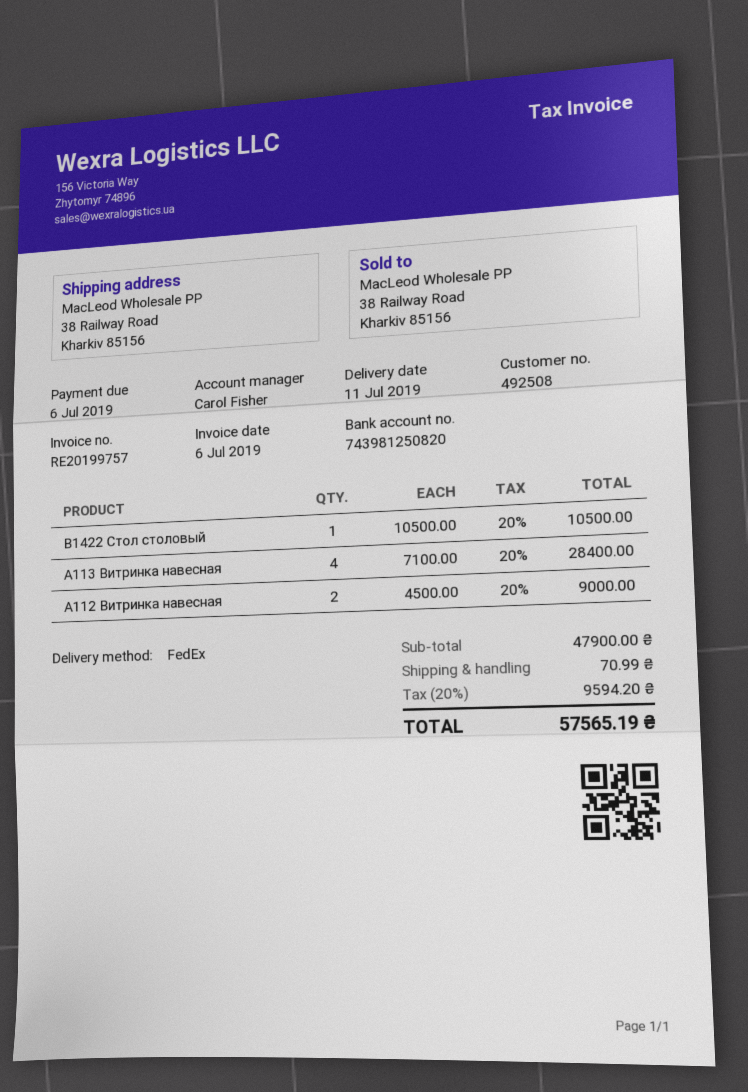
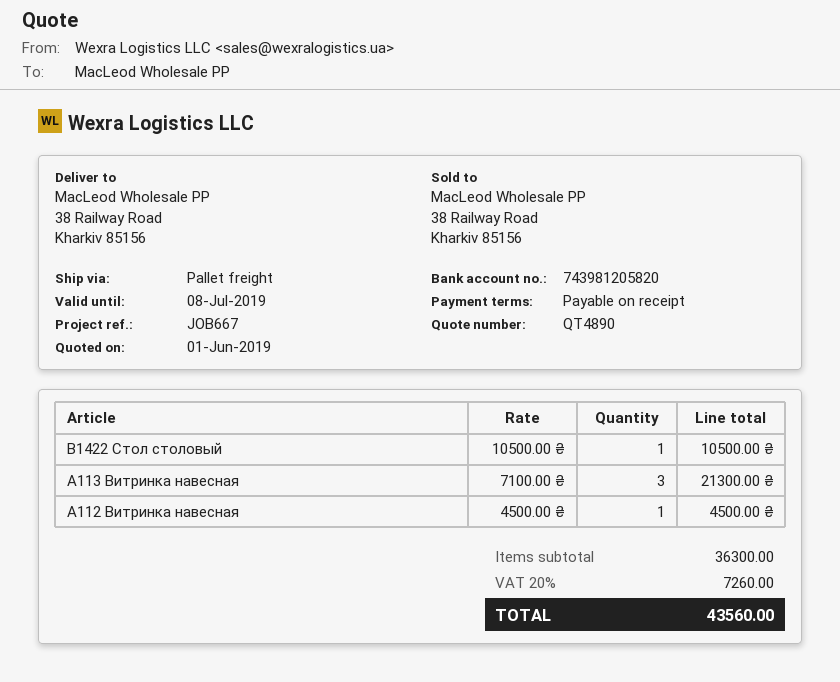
bank account: 743981250820 -> 743981205820
shipping method: FedEx -> pallet freight
А113 Витринка навесная: 4 x 7100.00 = 28400.00 -> 3 x 7100.00 = 21300.00
А112 Витринка навесная: 2 x 4500.00 = 9000.00 -> 1 x 4500.00 = 4500.00
subtotal: 47900.00 -> 36300.00
shipping: 70.99 -> none
tax: 20% = 9594.20 -> 20% = 7260.00
total: 57565.19 -> 43560.00

